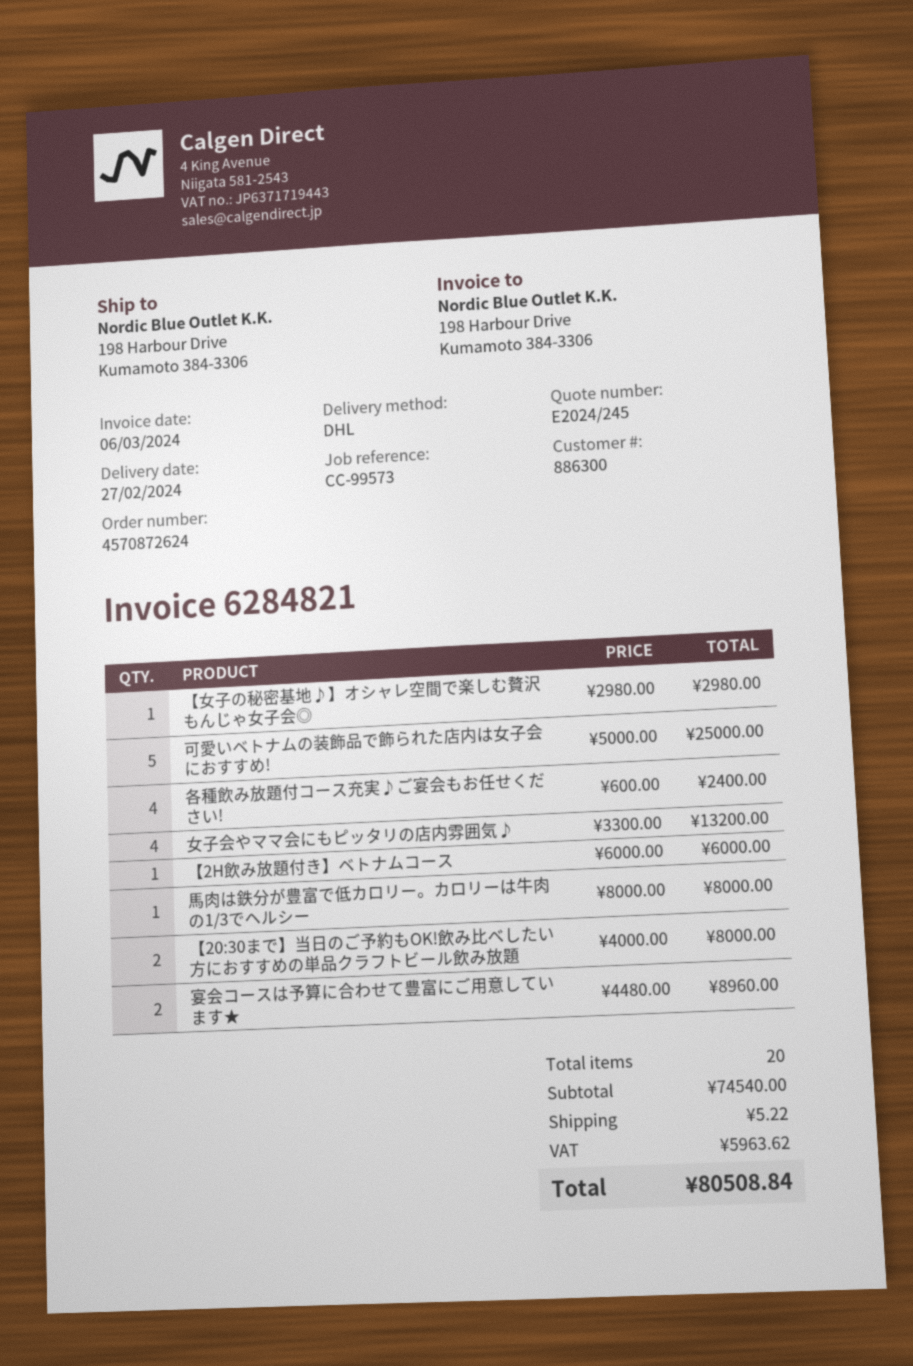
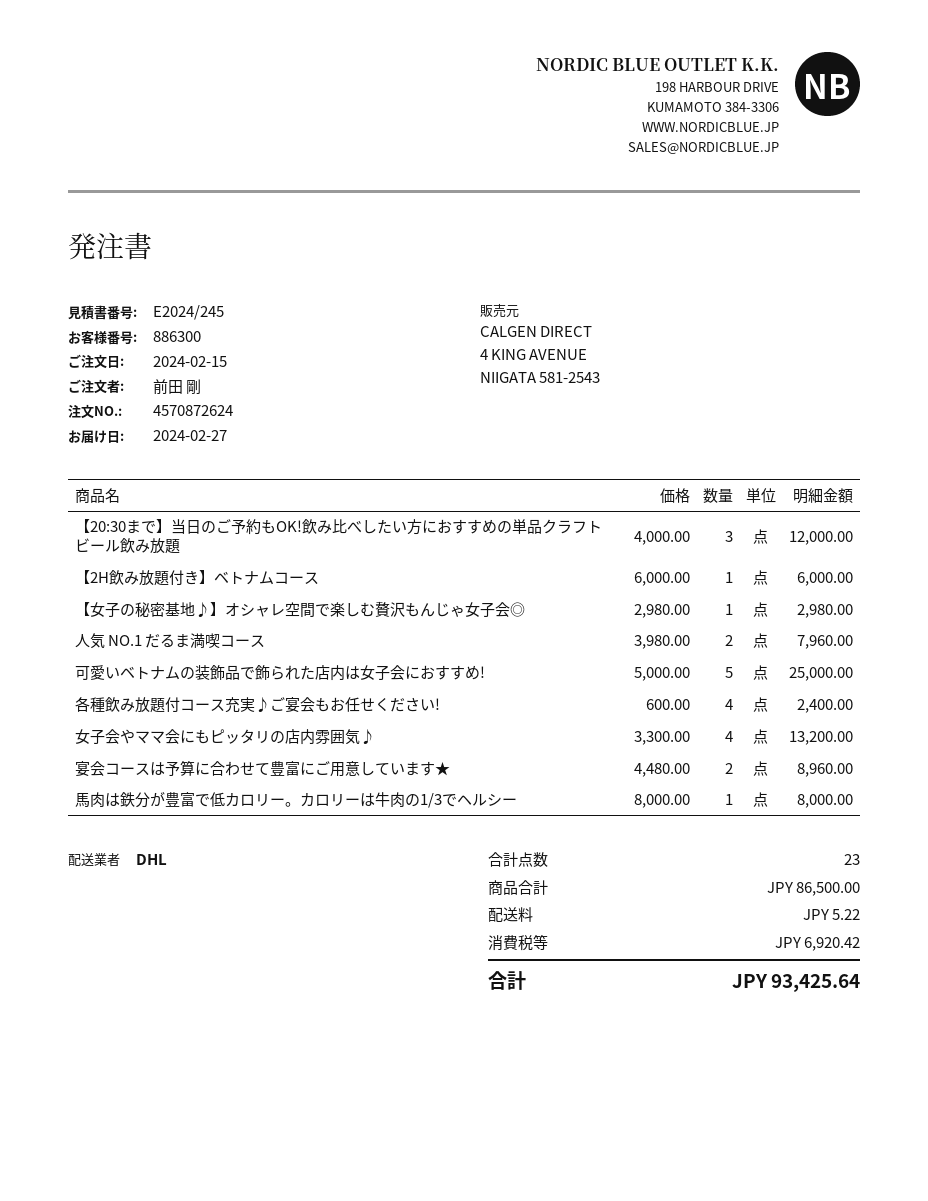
【20:30まで】当日のご予約もOK!飲み比べしたい方におすすめの単品クラフトビール飲み放題: 2 x 4000.00 = 8000.00 -> 3 x 4000.00 = 12000.00
人気 NO.1 だるま満喫コース: none -> 2 x 3980.00 = 7960.00
total quantity: 20 -> 23
subtotal: 74540.00 -> 86500.00
tax: 5963.62 -> 6920.42
total: 80508.84 -> 93425.64

